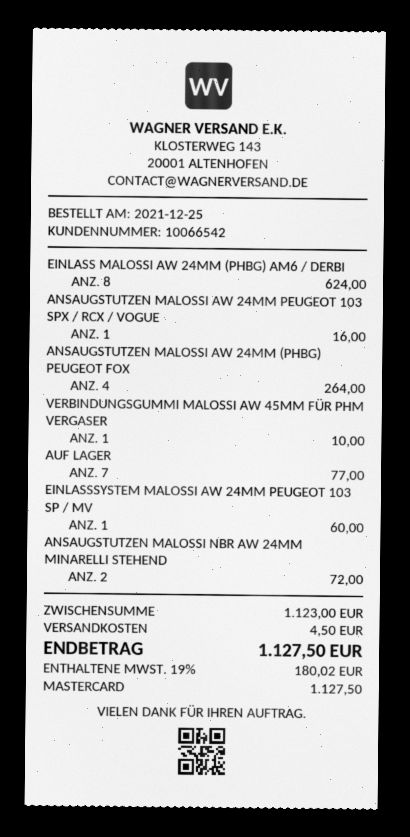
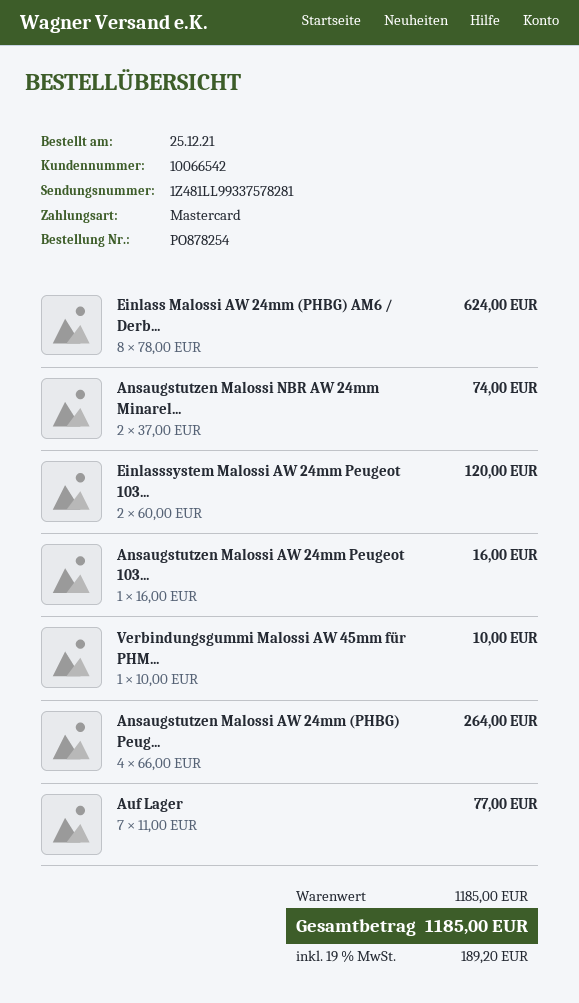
EINLASSSYSTEM MALOSSI AW 24MM PEUGEOT 103 SP / MV: 1 for 60.00 -> 2 for 120.00
ANSAUGSTUTZEN MALOSSI NBR AW 24MM MINARELLI STEHEND: 2 for 72.00 -> 2 for 74.00
subtotal: 1123.00 -> 1185.00
shipping: 4.50 -> none
tax: 19% = 180.02 -> 19% = 189.20
total: 1127.50 -> 1185.00

